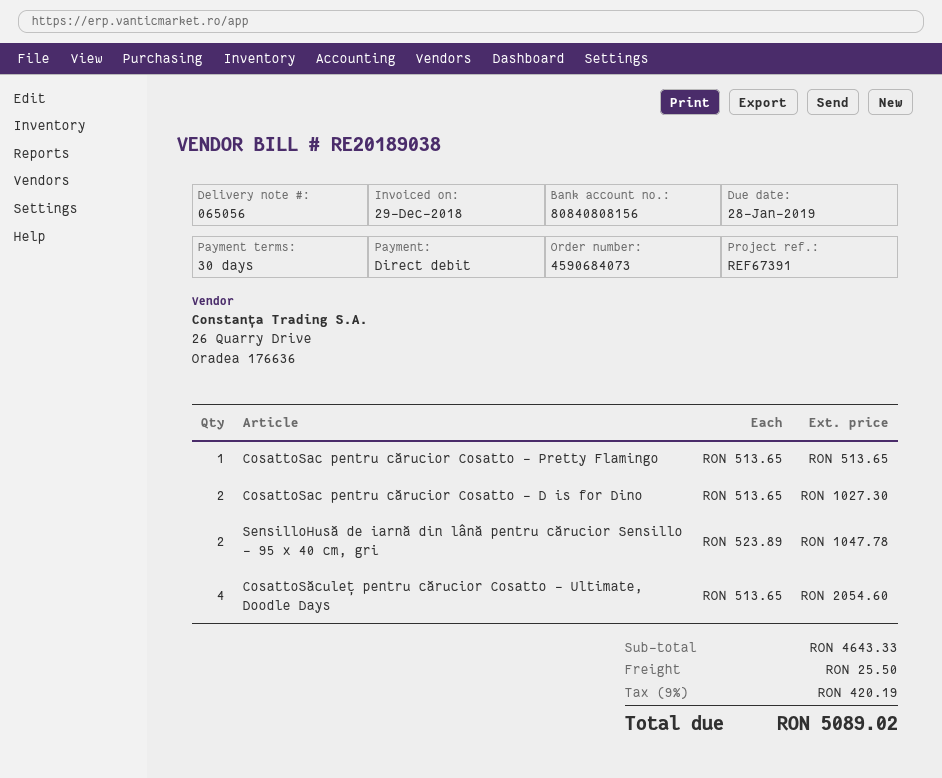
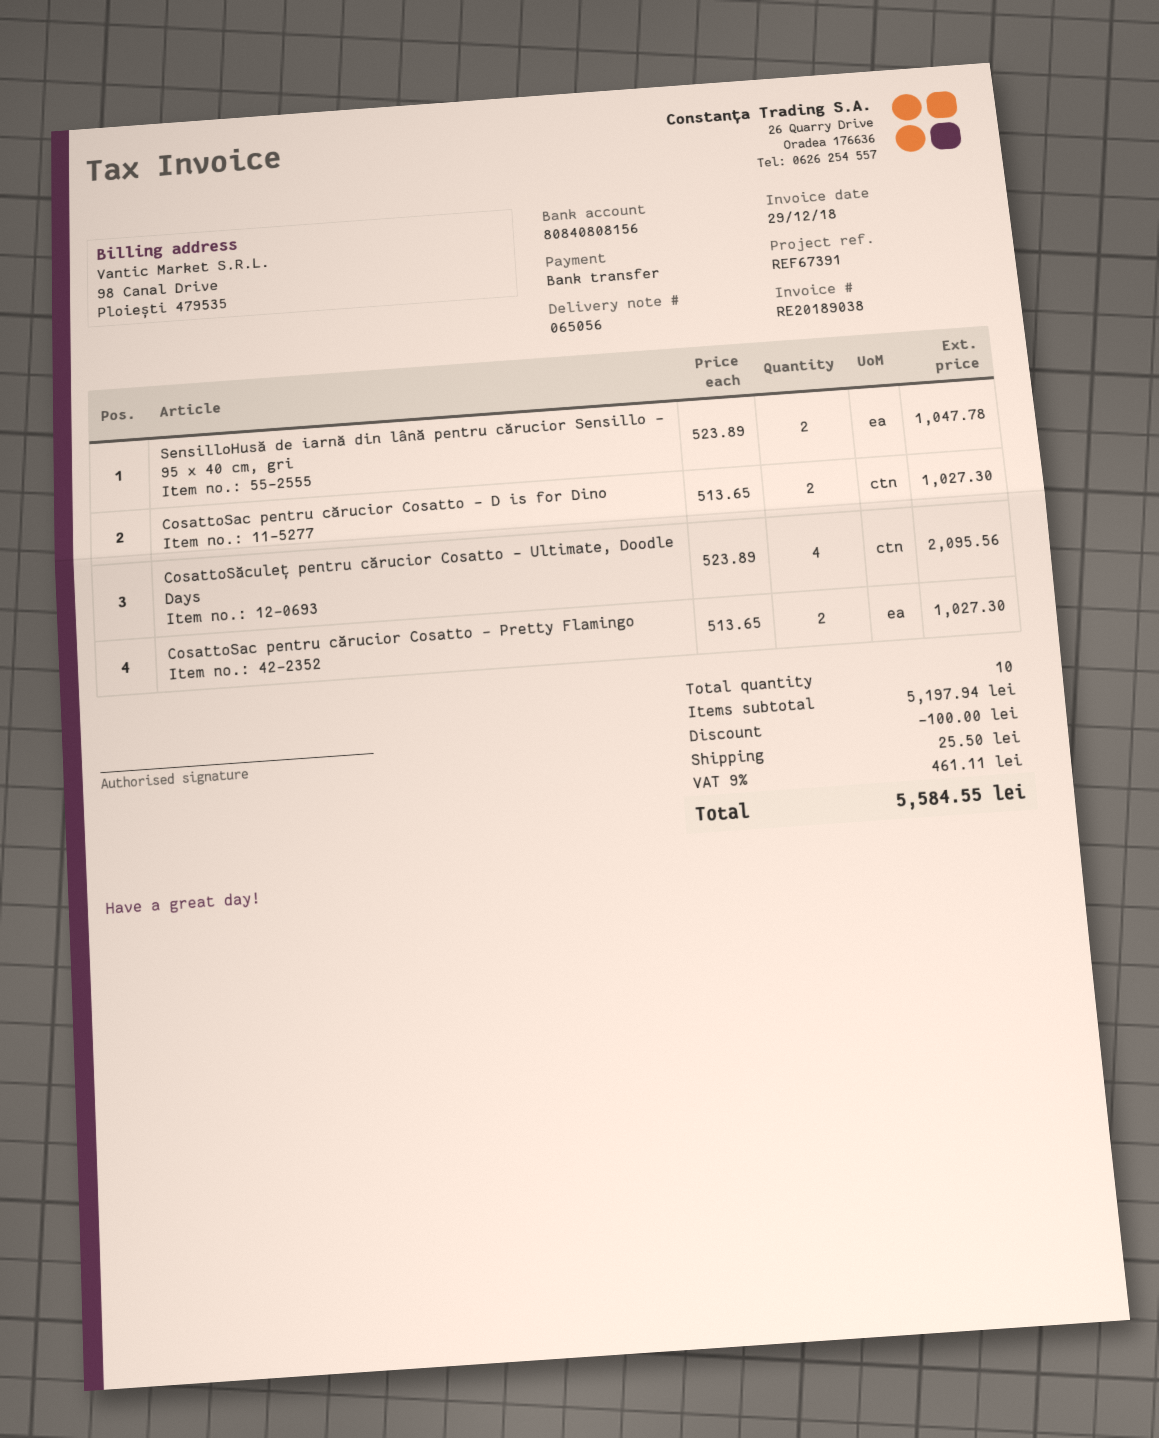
payment method: direct debit -> bank transfer
CosattoSac pentru cărucior Cosatto - Pretty Flamingo: 1 x 513.65 = 513.65 -> 2 x 513.65 = 1027.30
CosattoSăculeț pentru cărucior Cosatto - Ultimate, Doodle Days: 4 x 513.65 = 2054.60 -> 4 x 523.89 = 2095.56
subtotal: 4643.33 -> 5197.94
discount: none -> 100.00
tax: 9% = 420.19 -> 9% = 461.11
total: 5089.02 -> 5584.55

